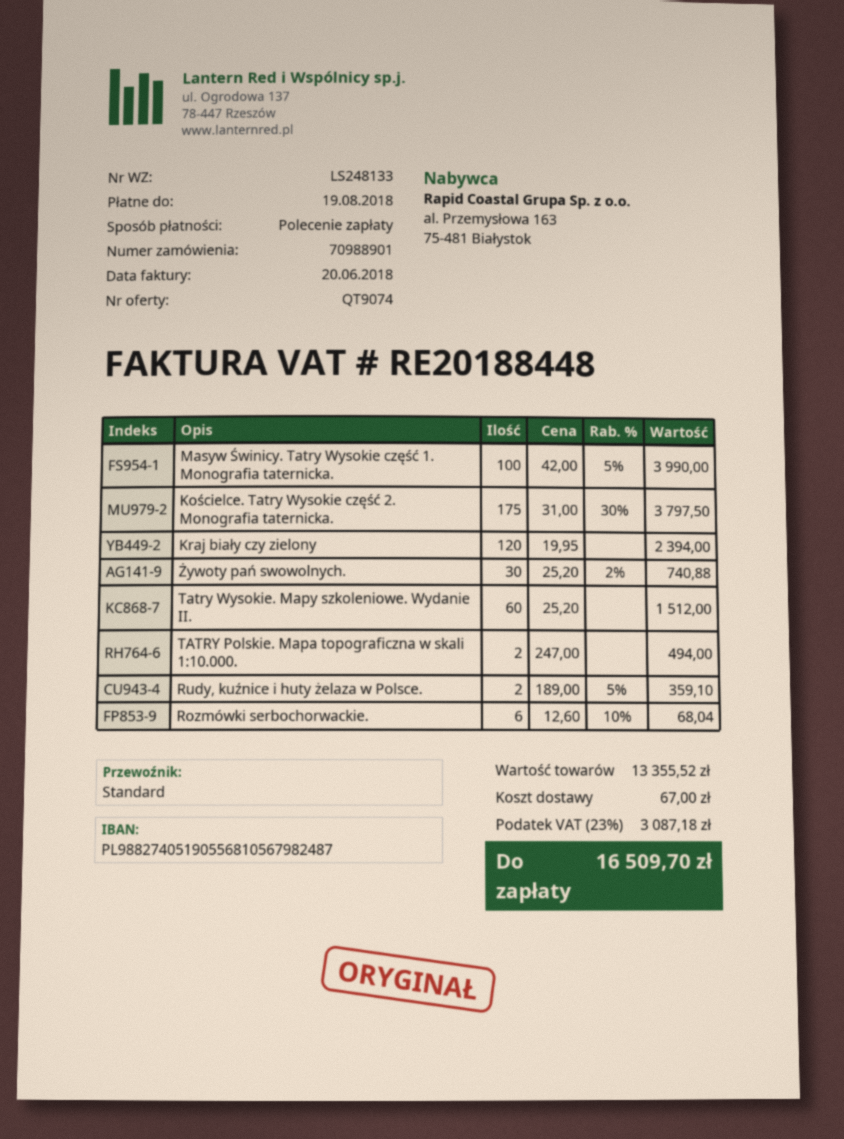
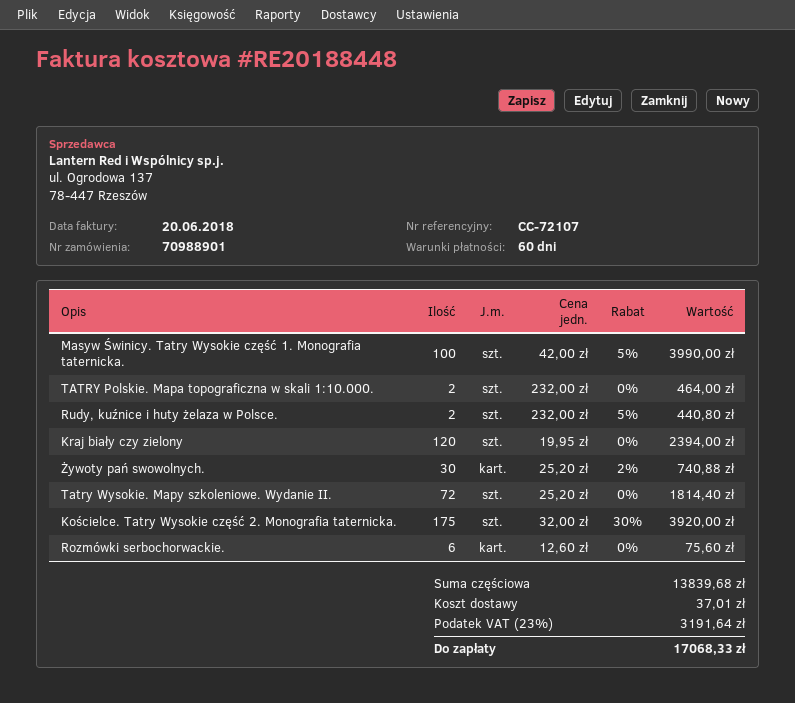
Kościelce. Tatry Wysokie część 2. Monografia taternicka.: 175 x 31.00 - 30% = 3797.50 -> 175 x 32.00 - 30% = 3920.00
Tatry Wysokie. Mapy szkoleniowe. Wydanie II.: 60 x 25.20 = 1512.00 -> 72 x 25.20 = 1814.40
TATRY Polskie. Mapa topograficzna w skali 1:10.000.: 2 x 247.00 = 494.00 -> 2 x 232.00 = 464.00
Rudy, kuźnice i huty żelaza w Polsce.: 2 x 189.00 - 5% = 359.10 -> 2 x 232.00 - 5% = 440.80
Rozmówki serbochorwackie.: 6 x 12.60 - 10% = 68.04 -> 6 x 12.60 = 75.60
subtotal: 13355.52 -> 13839.68
shipping: 67.00 -> 37.01
tax: 23% = 3087.18 -> 23% = 3191.64
total: 16509.70 -> 17068.33

